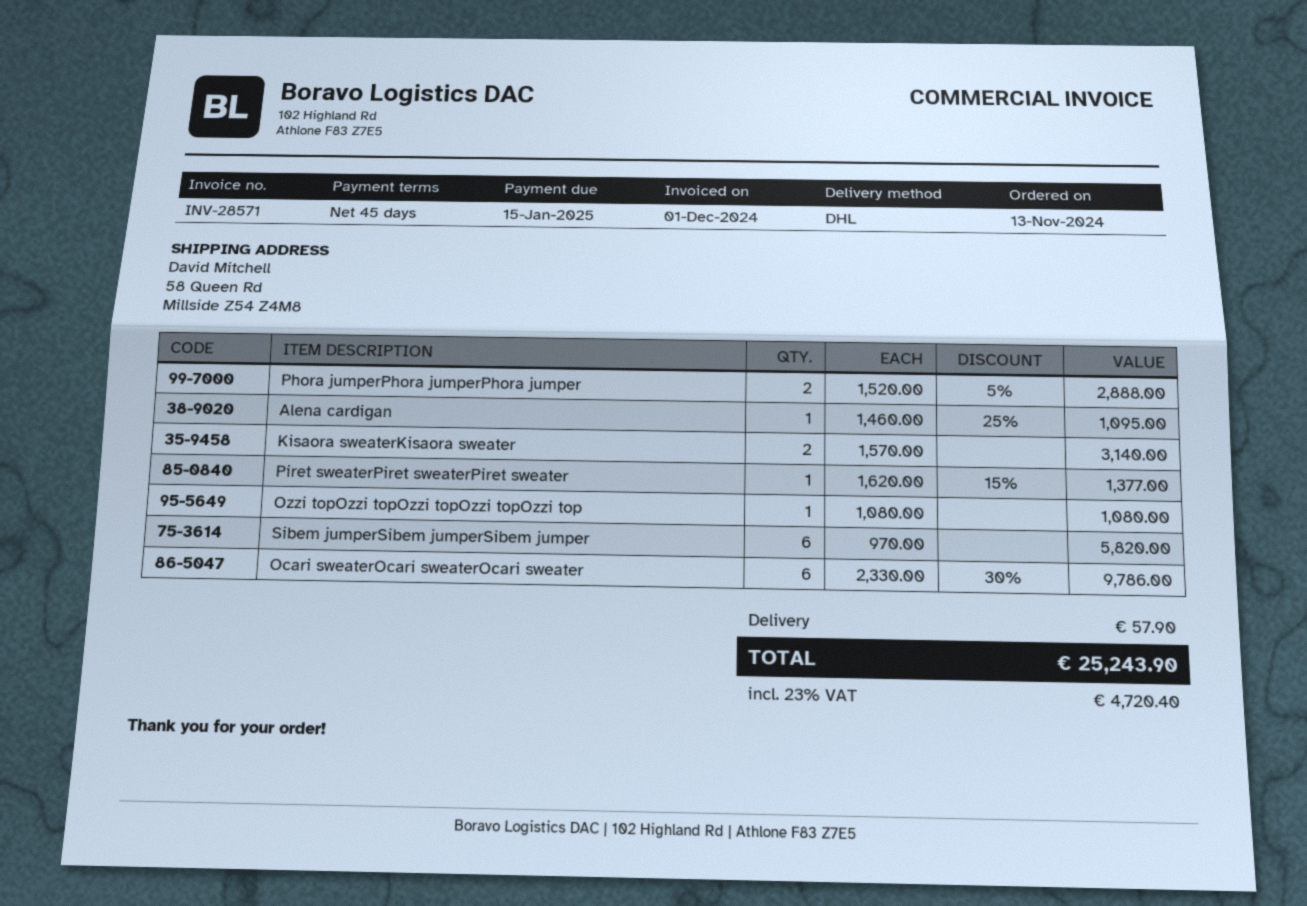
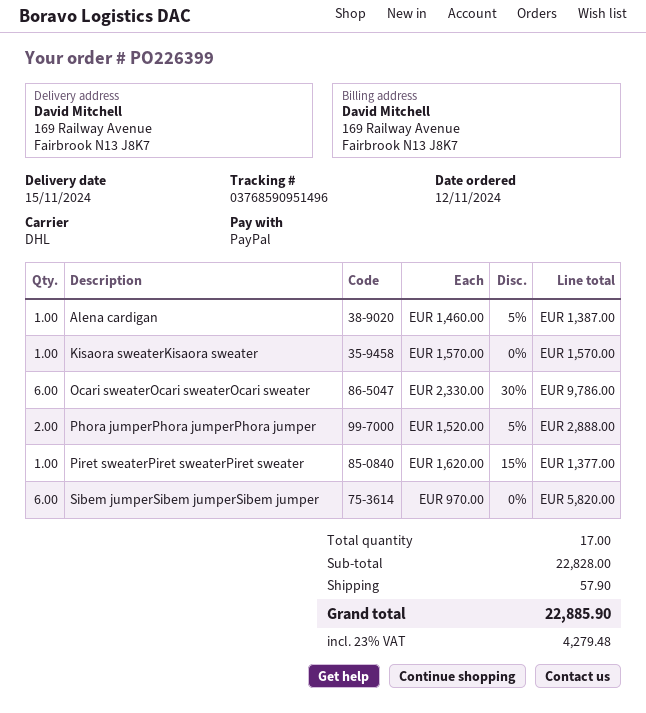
order date: 2024-11-13 -> 2024-11-12
ship to: 58 Queen Rd, Millside Z54 Z4M8 -> 169 Railway Avenue, Fairbrook N13 J8K7
Alena cardigan: 1 x 1460.00 - 25% = 1095.00 -> 1 x 1460.00 - 5% = 1387.00
Kisaora sweaterKisaora sweater: 2 x 1570.00 = 3140.00 -> 1 x 1570.00 = 1570.00
Ozzi topOzzi topOzzi topOzzi topOzzi top: 1 x 1080.00 = 1080.00 -> none
tax: 23% = 4720.40 -> 23% = 4279.48
total: 25243.90 -> 22885.90

